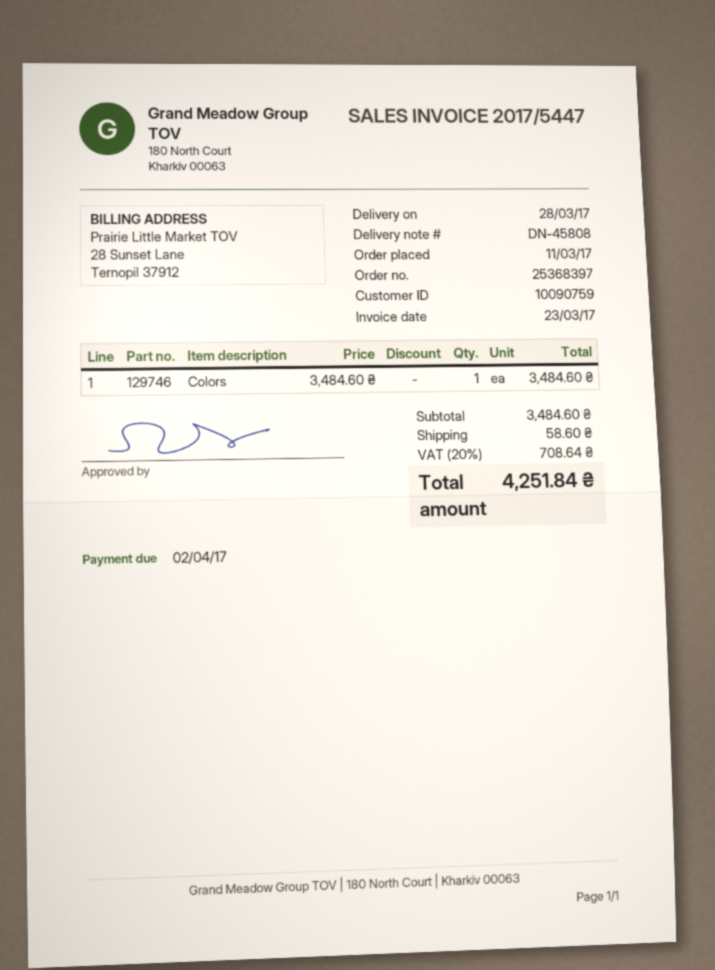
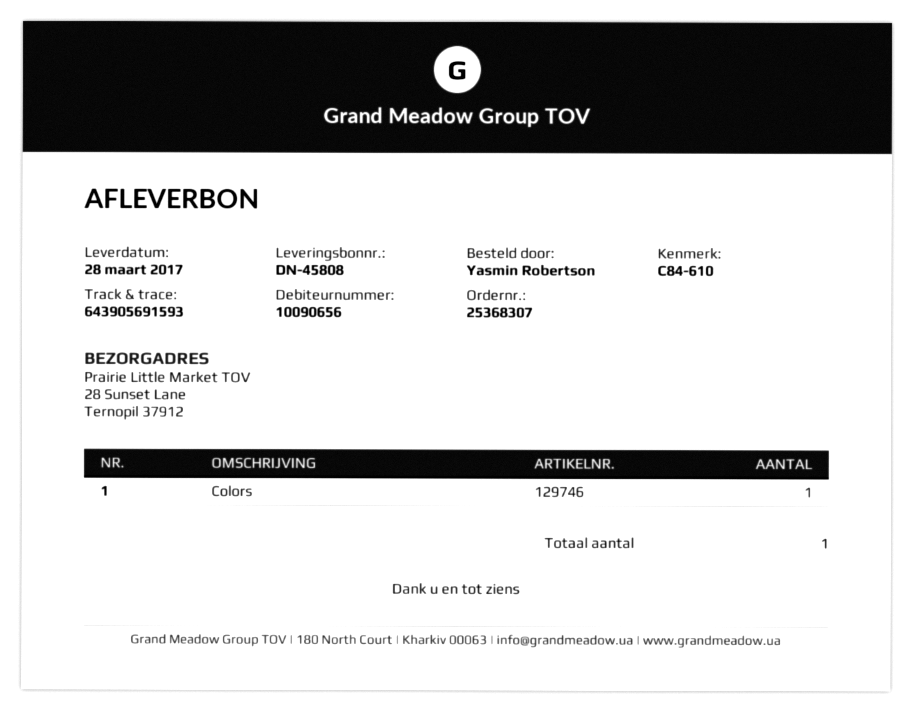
order number: 25368397 -> 25368307
customer number: 10090759 -> 10090656

